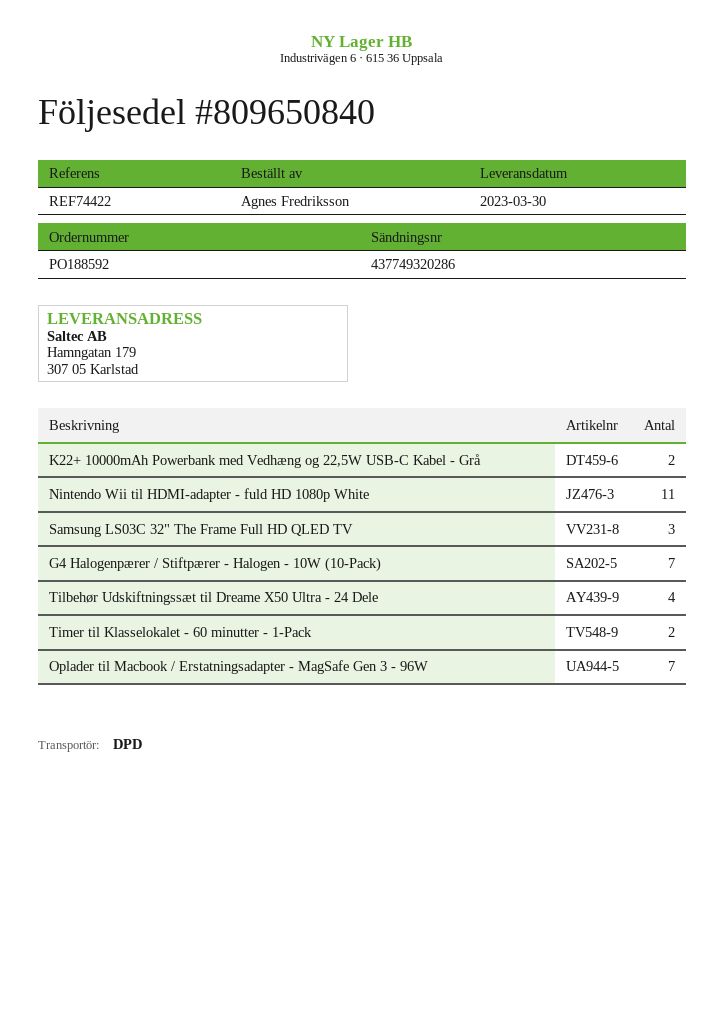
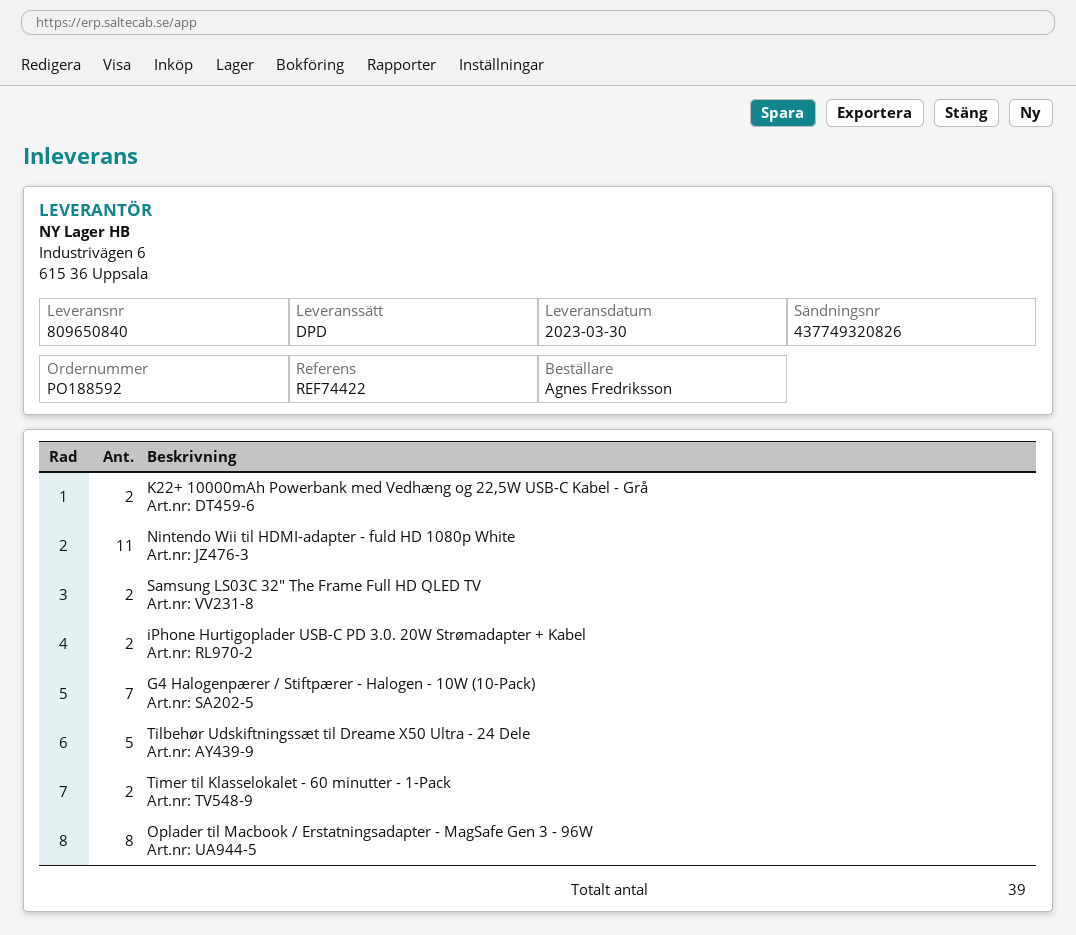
tracking number: 437749320286 -> 437749320826
Samsung LS03C 32" The Frame Full HD QLED TV: 3 -> 2
Tilbehør Udskiftningssæt til Dreame X50 Ultra - 24 Dele: 4 -> 5
Oplader til Macbook / Erstatningsadapter - MagSafe Gen 3 - 96W: 7 -> 8
iPhone Hurtigoplader USB-C PD 3.0. 20W Strømadapter + Kabel: none -> 2

